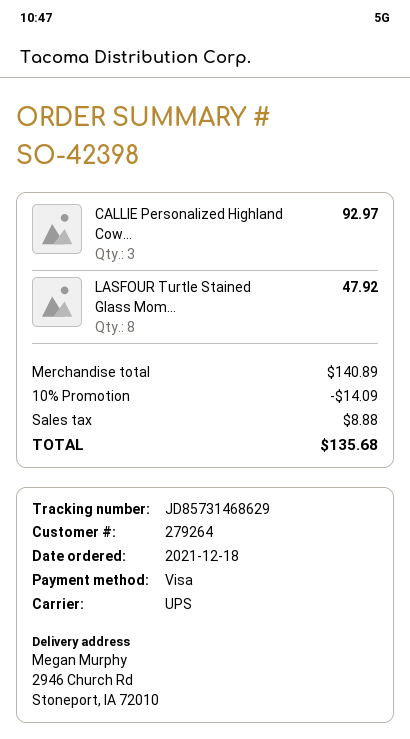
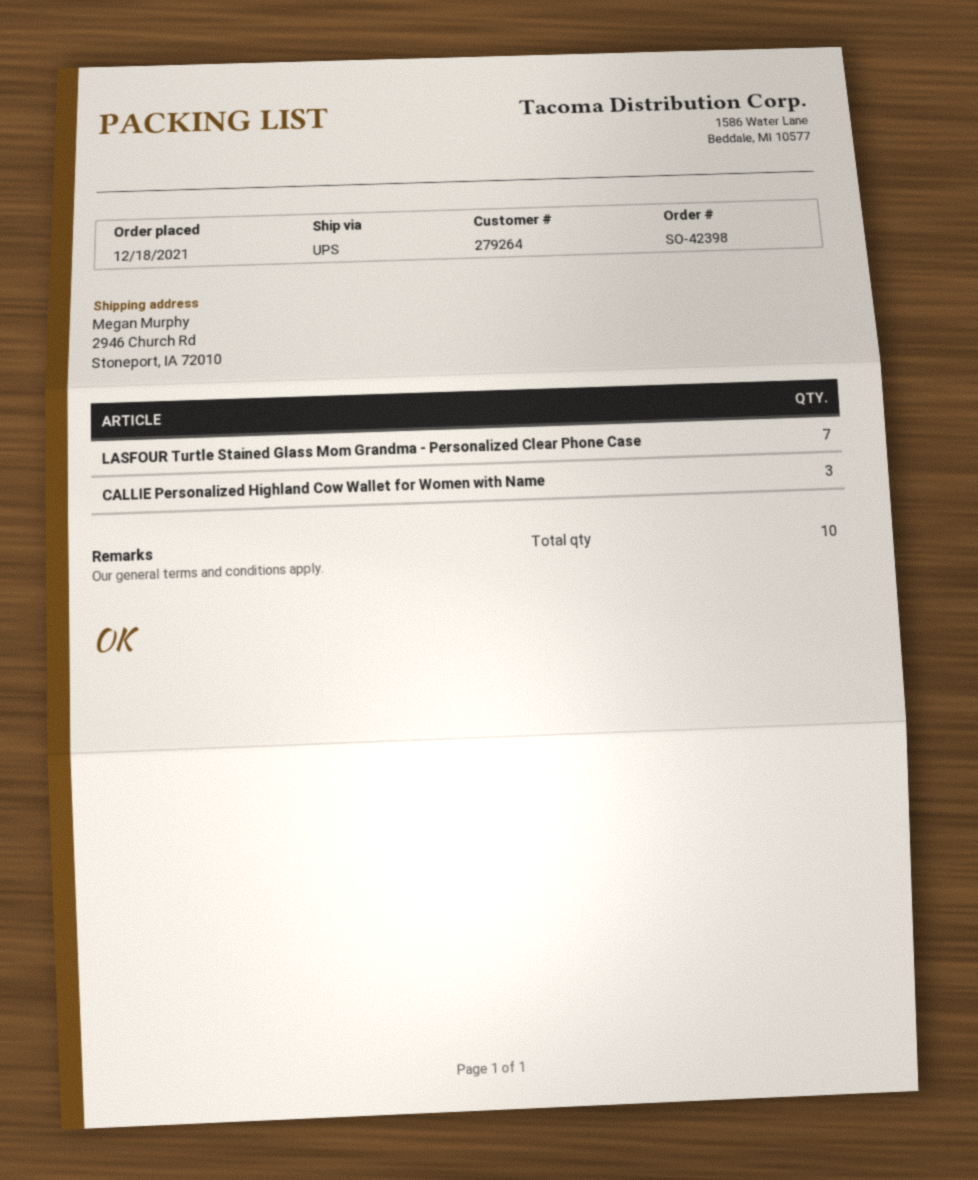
LASFOUR Turtle Stained Glass Mom...: 8 -> 7

